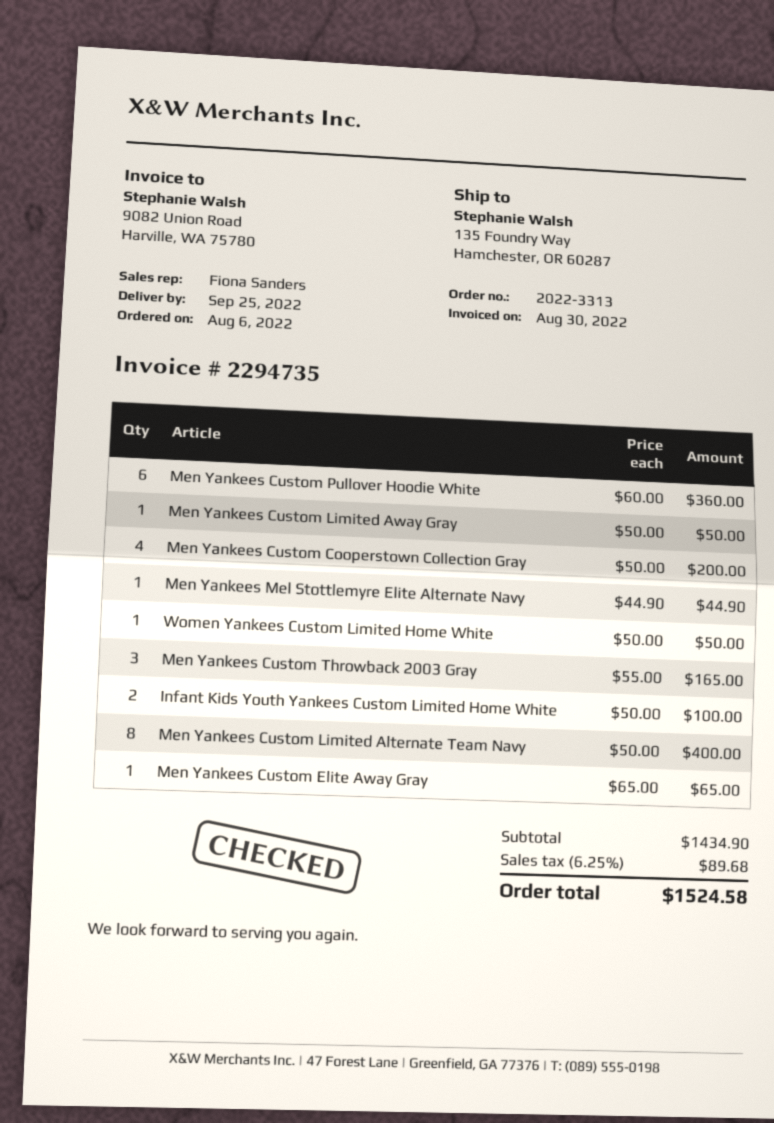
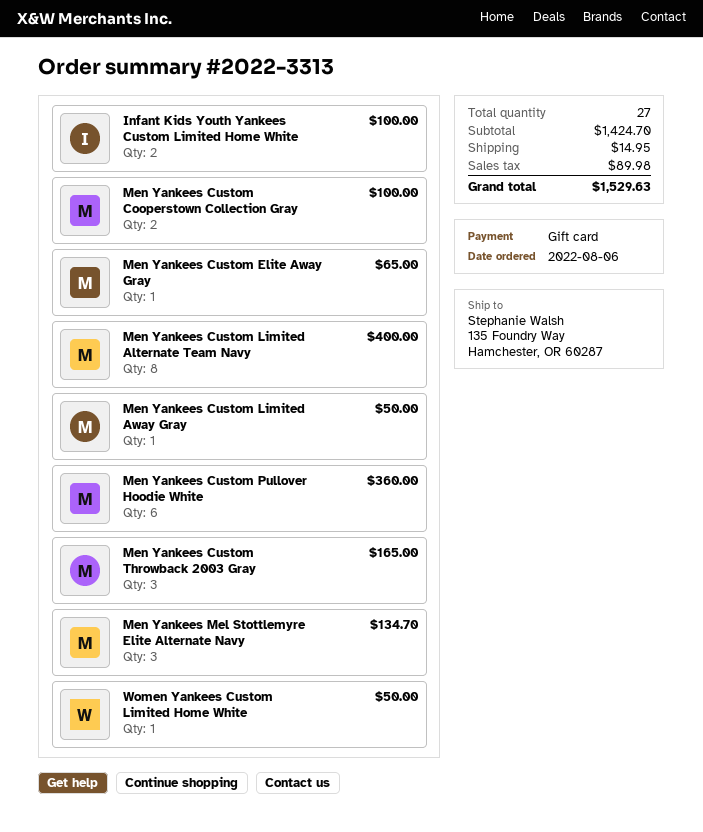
Men Yankees Custom Cooperstown Collection Gray: 4 for 200.00 -> 2 for 100.00
Men Yankees Mel Stottlemyre Elite Alternate Navy: 1 for 44.90 -> 3 for 134.70
subtotal: 1434.90 -> 1424.70
shipping: none -> 14.95
tax: 89.68 -> 89.98
total: 1524.58 -> 1529.63

